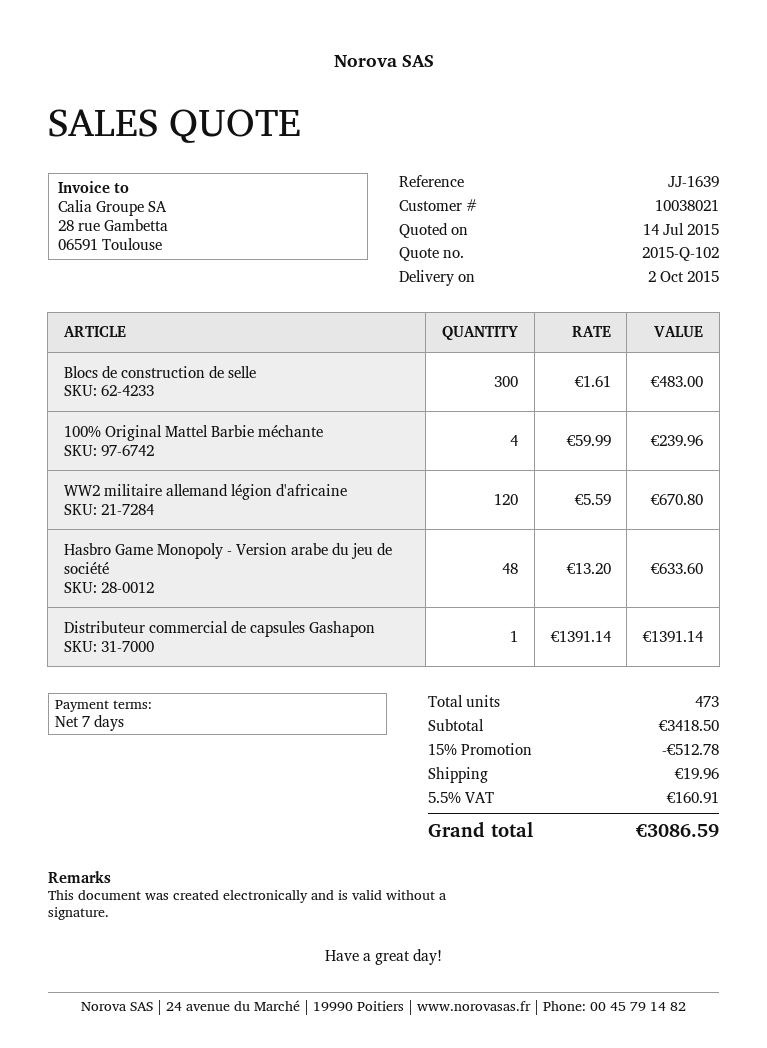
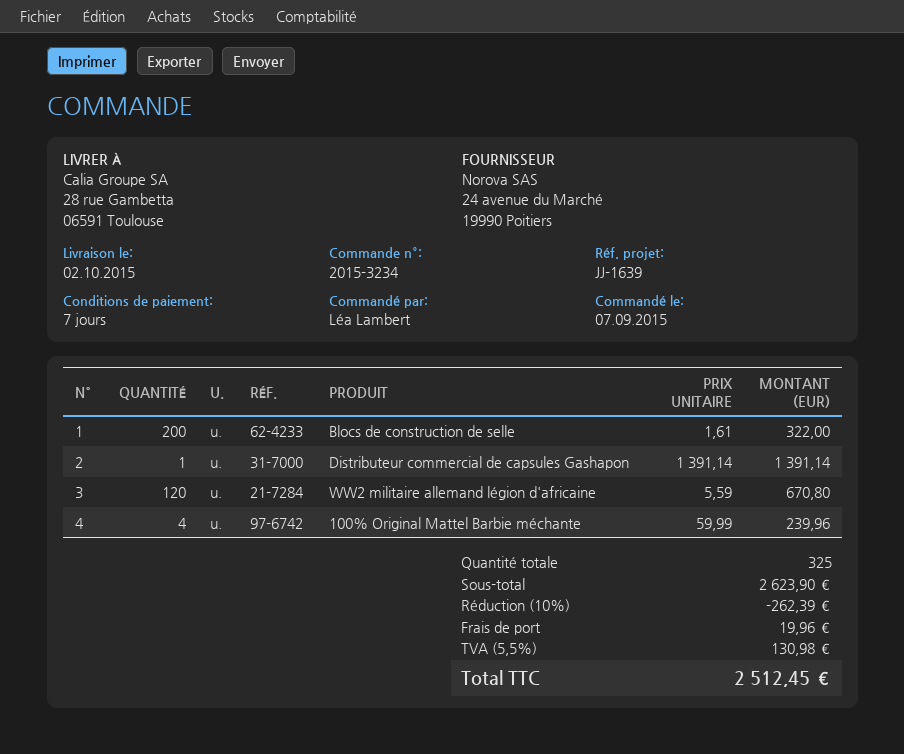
Blocs de construction de selle: 300 x 1.61 = 483.00 -> 200 x 1.61 = 322.00
Hasbro Game Monopoly - Version arabe du jeu de société: 48 x 13.20 = 633.60 -> none
total quantity: 473 -> 325
subtotal: 3418.50 -> 2623.90
discount: 15% = 512.78 -> 10% = 262.39
tax: 5.5% = 160.91 -> 5.5% = 130.98
total: 3086.59 -> 2512.45

